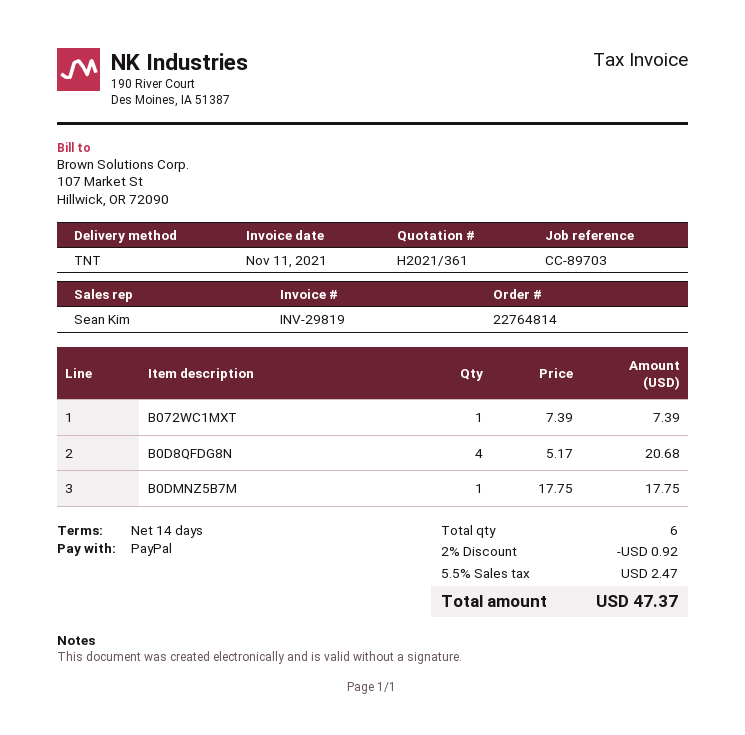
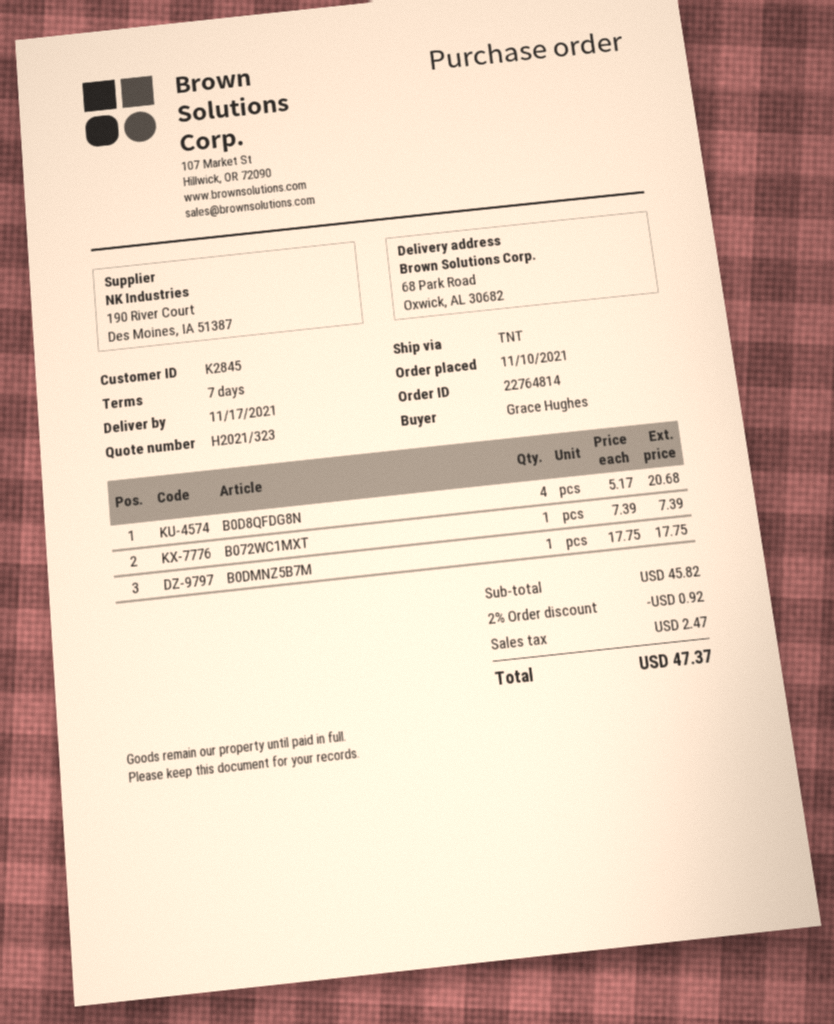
quote number: H2021/361 -> H2021/323
payment terms: 14 days -> 7 days

